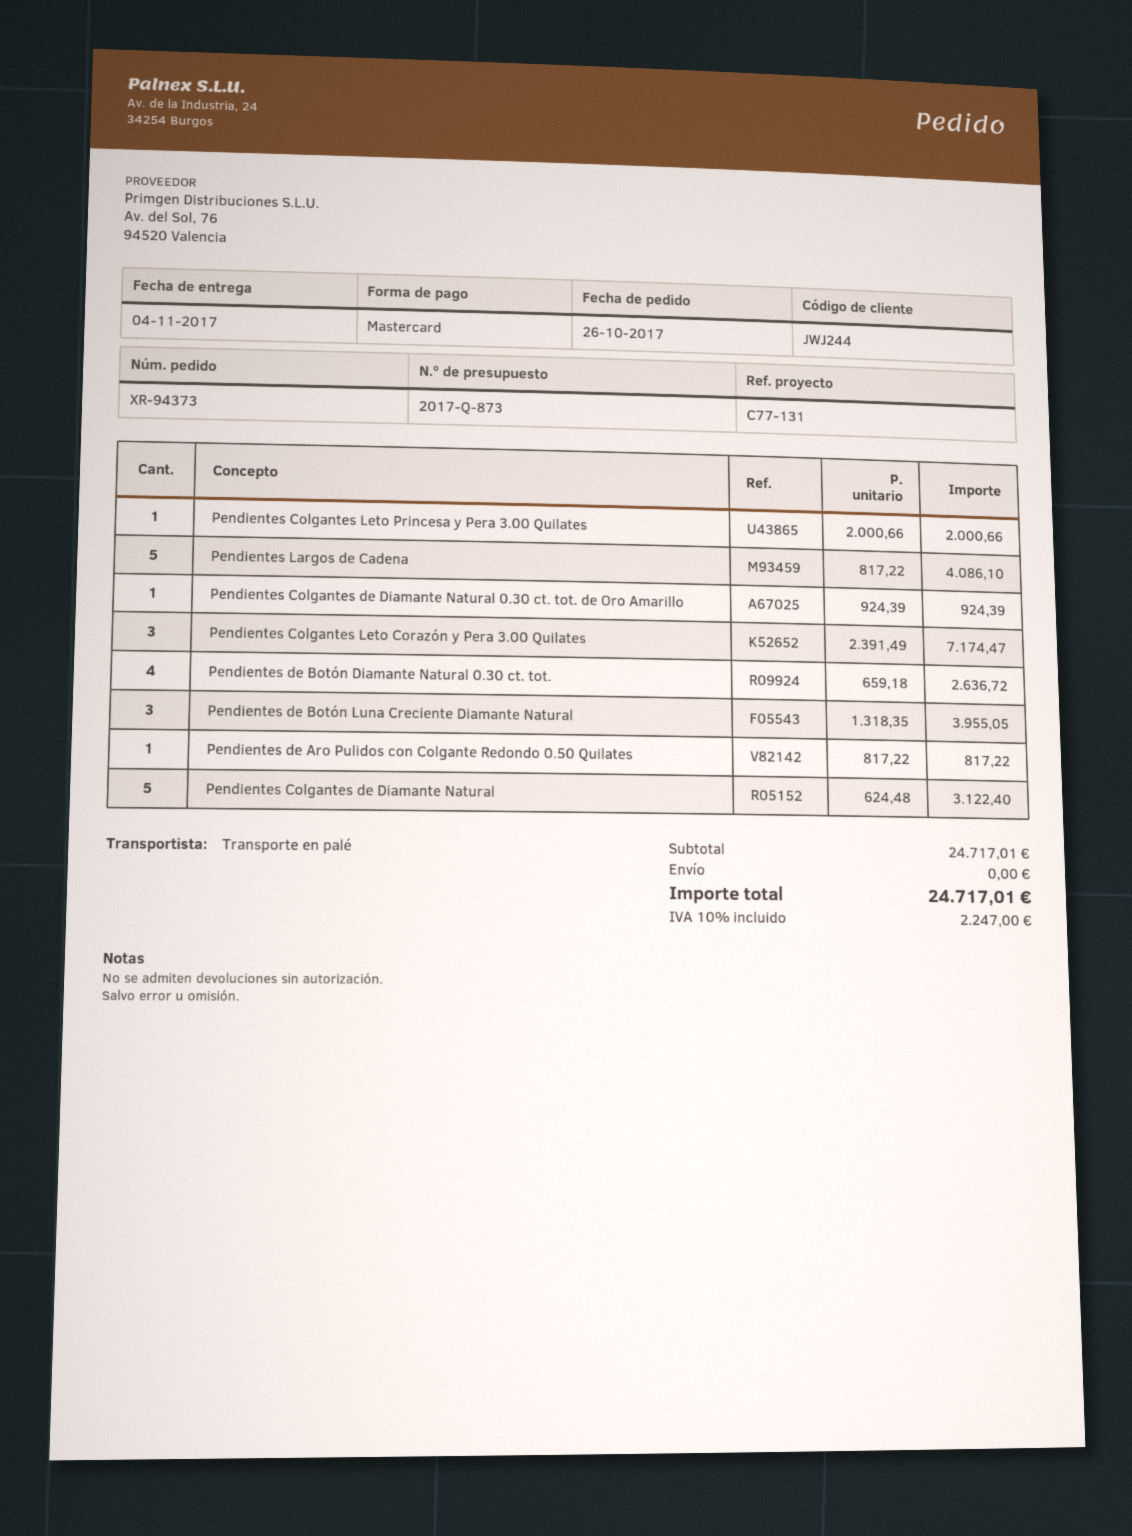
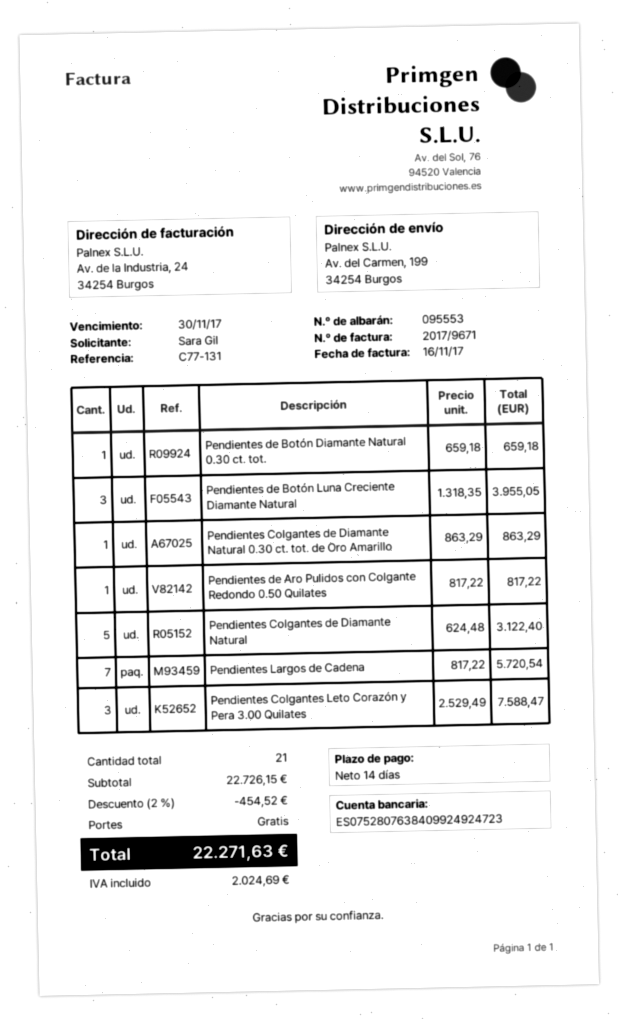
Pendientes Colgantes Leto Princesa y Pera 3.00 Quilates: 1 x 2000.66 = 2000.66 -> none
Pendientes Largos de Cadena: 5 x 817.22 = 4086.10 -> 7 x 817.22 = 5720.54
Pendientes Colgantes de Diamante Natural 0.30 ct. tot. de Oro Amarillo: 1 x 924.39 = 924.39 -> 1 x 863.29 = 863.29
Pendientes Colgantes Leto Corazón y Pera 3.00 Quilates: 3 x 2391.49 = 7174.47 -> 3 x 2529.49 = 7588.47
Pendientes de Botón Diamante Natural 0.30 ct. tot.: 4 x 659.18 = 2636.72 -> 1 x 659.18 = 659.18
subtotal: 24717.01 -> 22726.15
discount: none -> 2% = 454.52
tax: 2247.00 -> 2024.69
total: 24717.01 -> 22271.63

